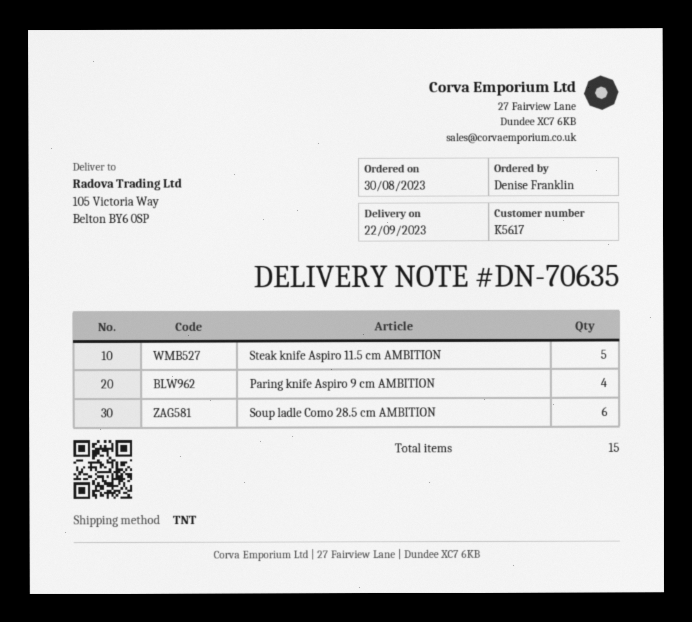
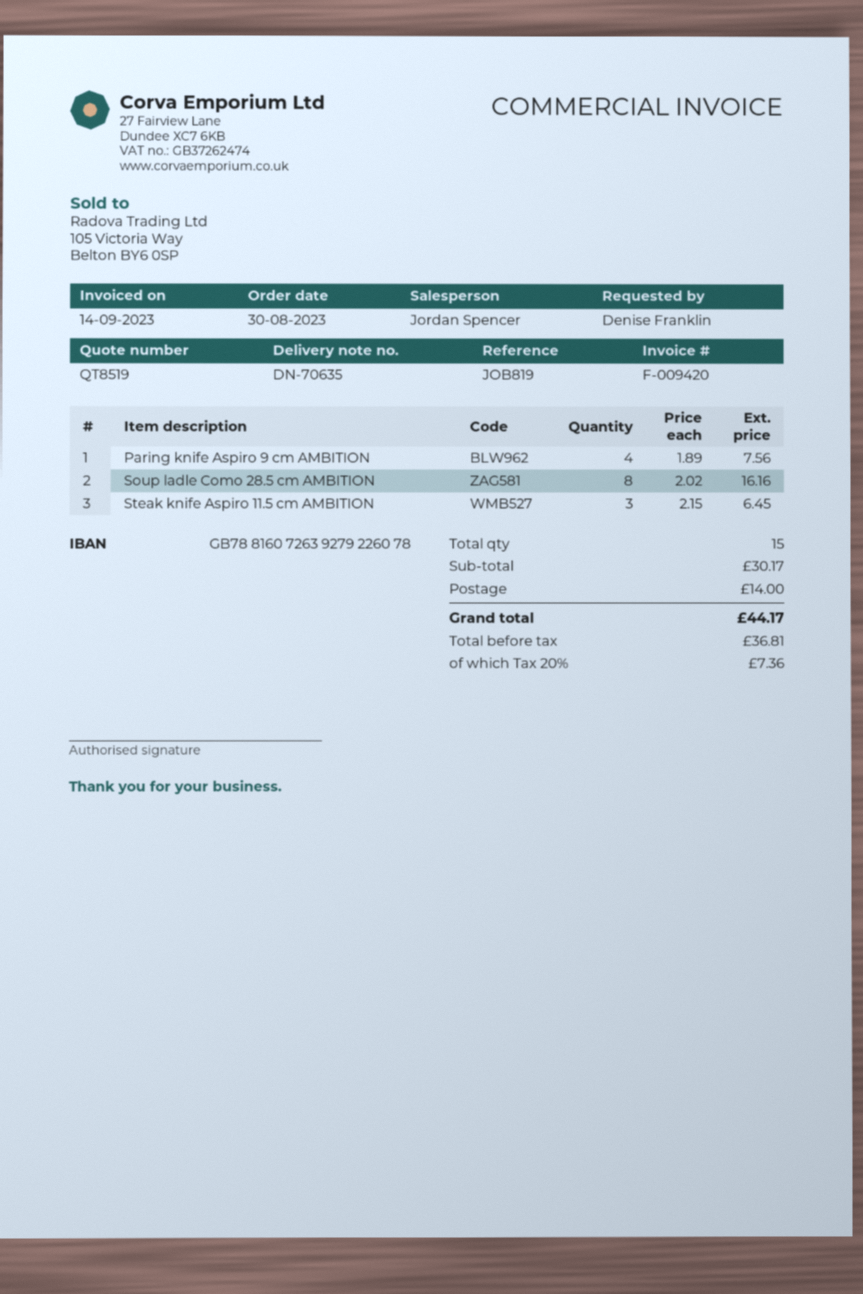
Steak knife Aspiro 11.5 cm AMBITION: 5 -> 3
Soup ladle Como 28.5 cm AMBITION: 6 -> 8

